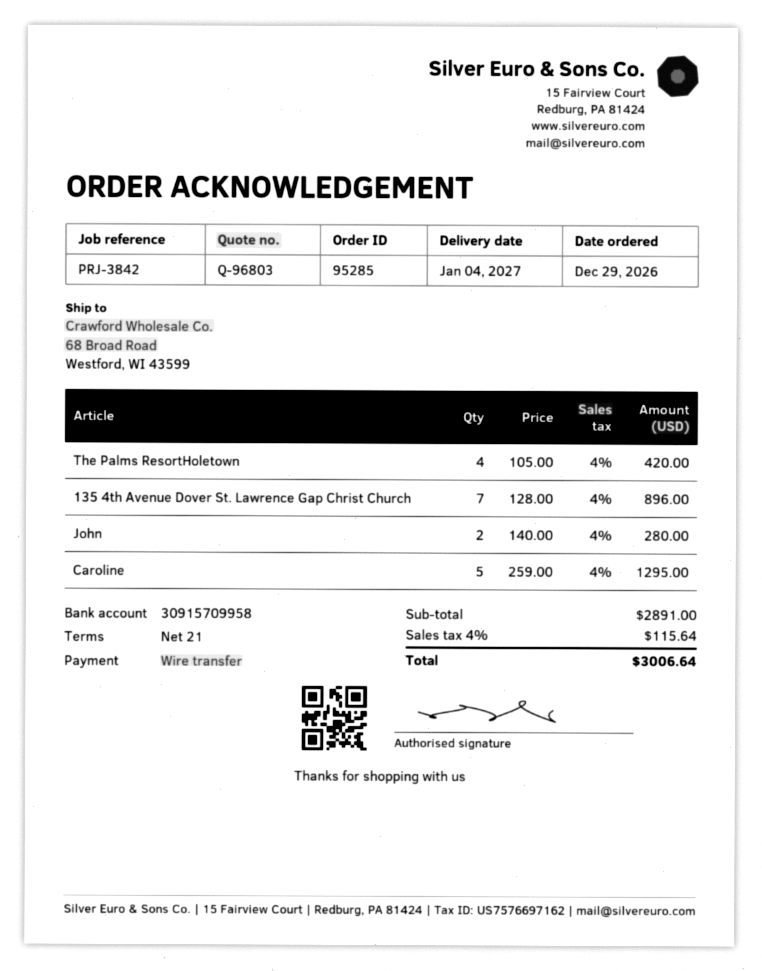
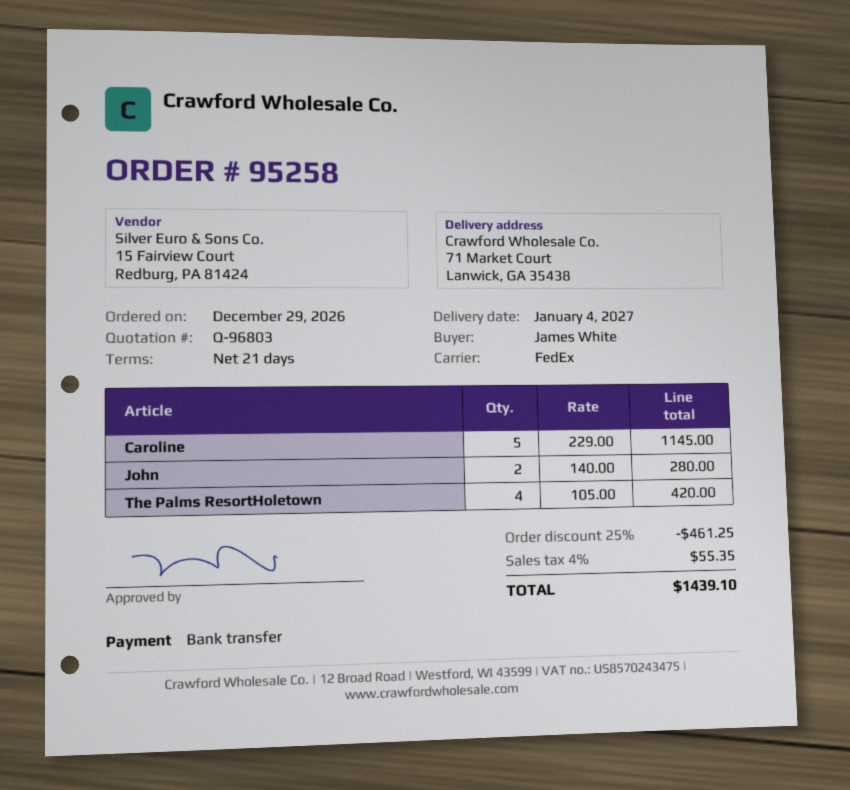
order number: 95285 -> 95258
ship to: 68 Broad Road, Westford, WI 43599 -> 71 Market Court, Lanwick, GA 35438
135 4th Avenue Dover St. Lawrence Gap Christ Church: 7 x 128.00 = 896.00 -> none
Caroline: 5 x 259.00 = 1295.00 -> 5 x 229.00 = 1145.00
discount: none -> 25% = 461.25
tax: 4% = 115.64 -> 4% = 55.35
total: 3006.64 -> 1439.10

